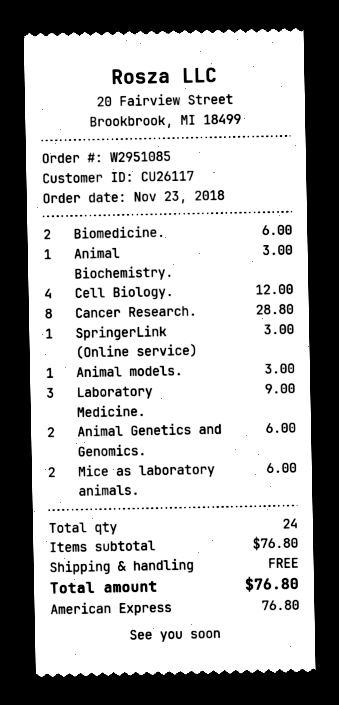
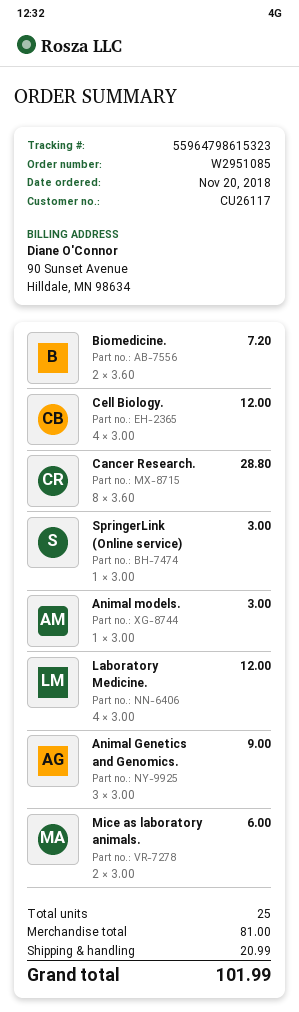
order date: 2018-11-23 -> 2018-11-20
Biomedicine.: 2 for 6.00 -> 2 for 7.20
Animal Biochemistry.: 1 for 3.00 -> none
Laboratory Medicine.: 3 for 9.00 -> 4 for 12.00
Animal Genetics and Genomics.: 2 for 6.00 -> 3 for 9.00
total quantity: 24 -> 25
subtotal: 76.80 -> 81.00
shipping: 0.00 -> 20.99
total: 76.80 -> 101.99

